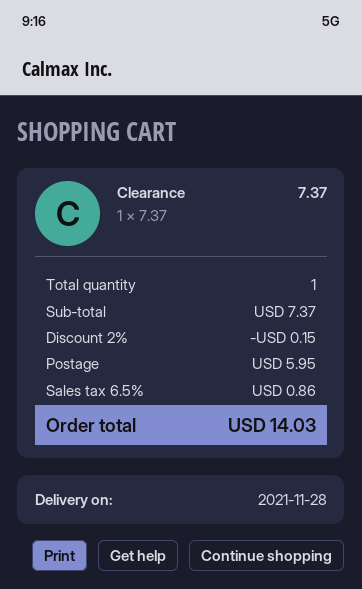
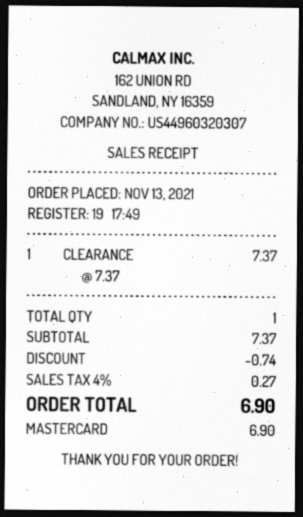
discount: 0.15 -> 0.74
shipping: 5.95 -> none
tax: 6.5% = 0.86 -> 4% = 0.27
total: 14.03 -> 6.90

